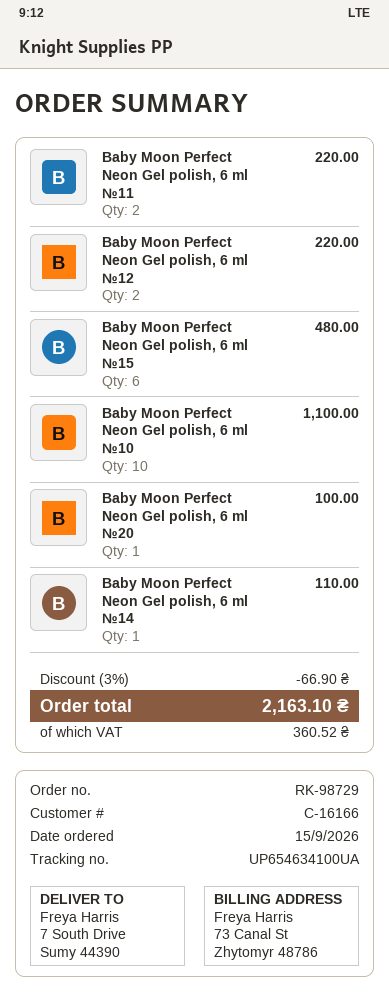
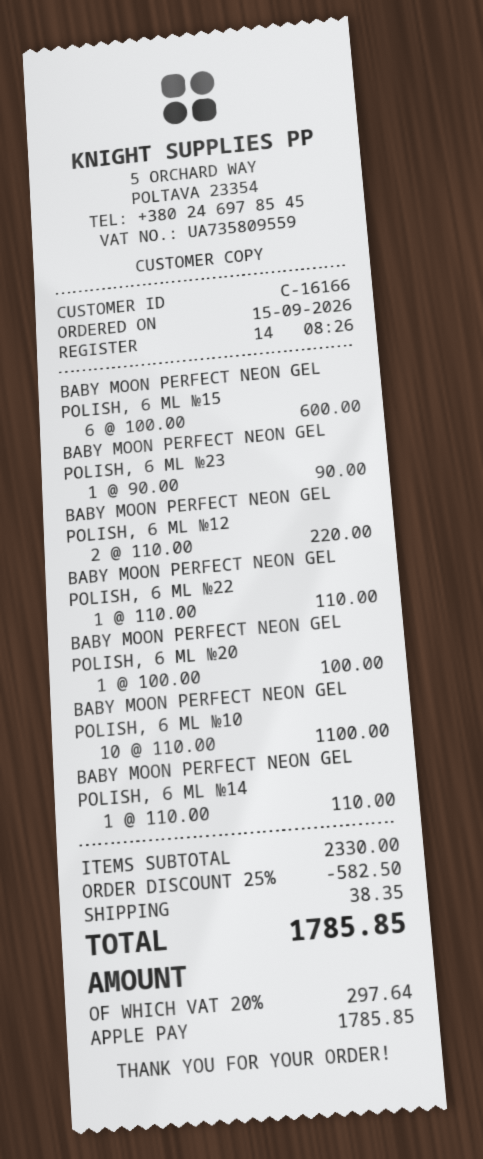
Baby Moon Perfect Neon Gel polish, 6 ml №11: 2 for 220.00 -> none
Baby Moon Perfect Neon Gel polish, 6 ml №15: 6 for 480.00 -> 6 for 600.00
BABY MOON PERFECT NEON GEL POLISH, 6 ML №23: none -> 1 for 90.00
BABY MOON PERFECT NEON GEL POLISH, 6 ML №22: none -> 1 for 110.00
discount: 3% = 66.90 -> 25% = 582.50
shipping: none -> 38.35
tax: 360.52 -> 297.64
total: 2163.10 -> 1785.85

